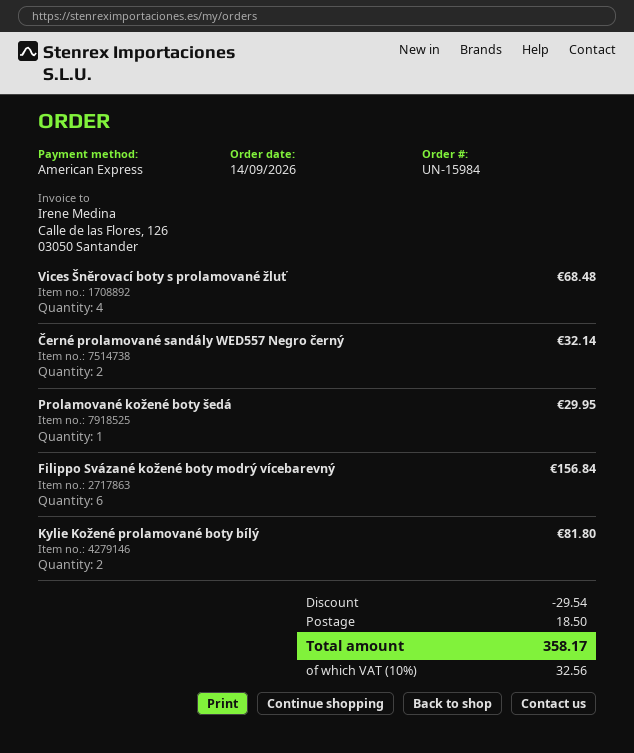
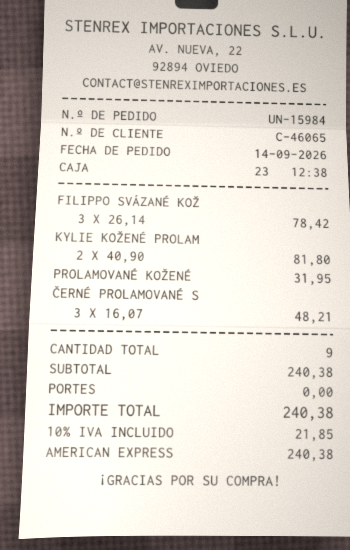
Vices Šněrovací boty s prolamované žluť: 4 for 68.48 -> none
Černé prolamované sandály WED557 Negro černý: 2 for 32.14 -> 3 for 48.21
Prolamované kožené boty šedá: 1 for 29.95 -> 1 for 31.95
Filippo Svázané kožené boty modrý vícebarevný: 6 for 156.84 -> 3 for 78.42
discount: 29.54 -> none
shipping: 18.50 -> 0.00
tax: 10% = 32.56 -> 10% = 21.85
total: 358.17 -> 240.38

